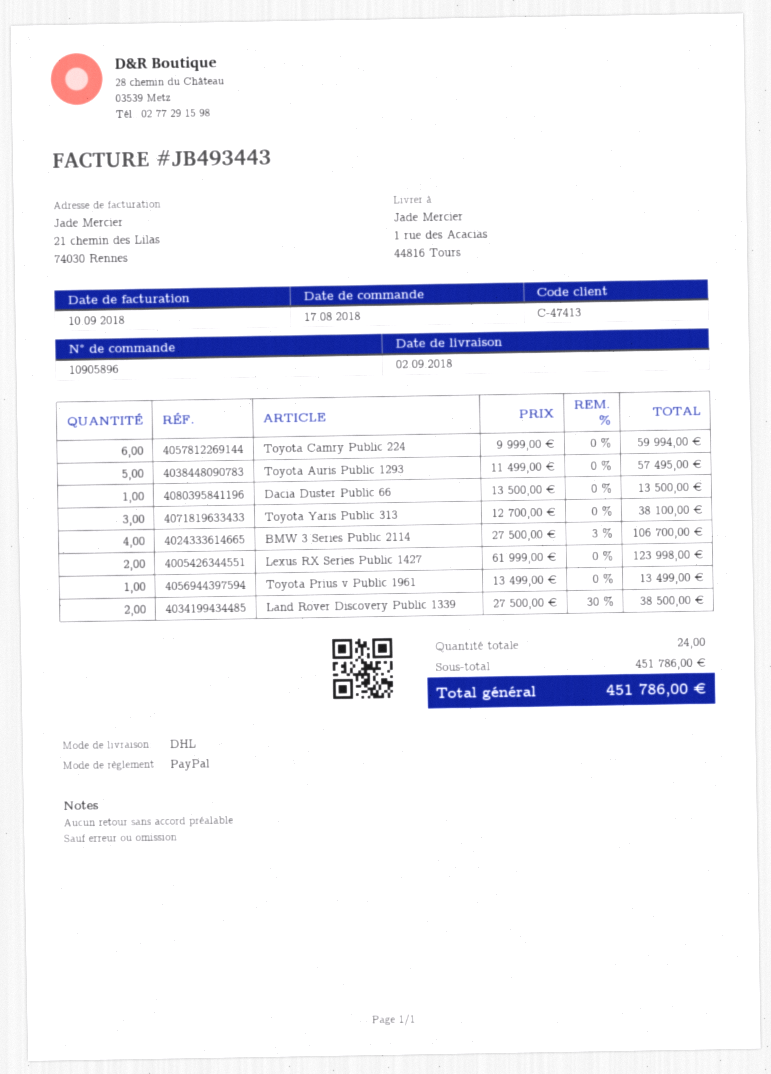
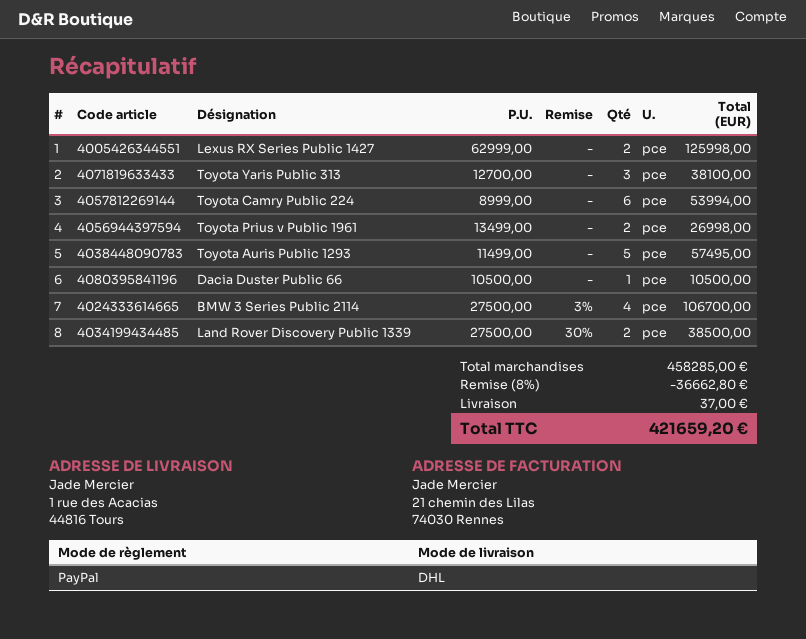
Toyota Camry Public 224: 6 x 9999.00 = 59994.00 -> 6 x 8999.00 = 53994.00
Dacia Duster Public 66: 1 x 13500.00 = 13500.00 -> 1 x 10500.00 = 10500.00
Lexus RX Series Public 1427: 2 x 61999.00 = 123998.00 -> 2 x 62999.00 = 125998.00
Toyota Prius v Public 1961: 1 x 13499.00 = 13499.00 -> 2 x 13499.00 = 26998.00
subtotal: 451786.00 -> 458285.00
discount: none -> 8% = 36662.80
shipping: none -> 37.00
total: 451786.00 -> 421659.20

